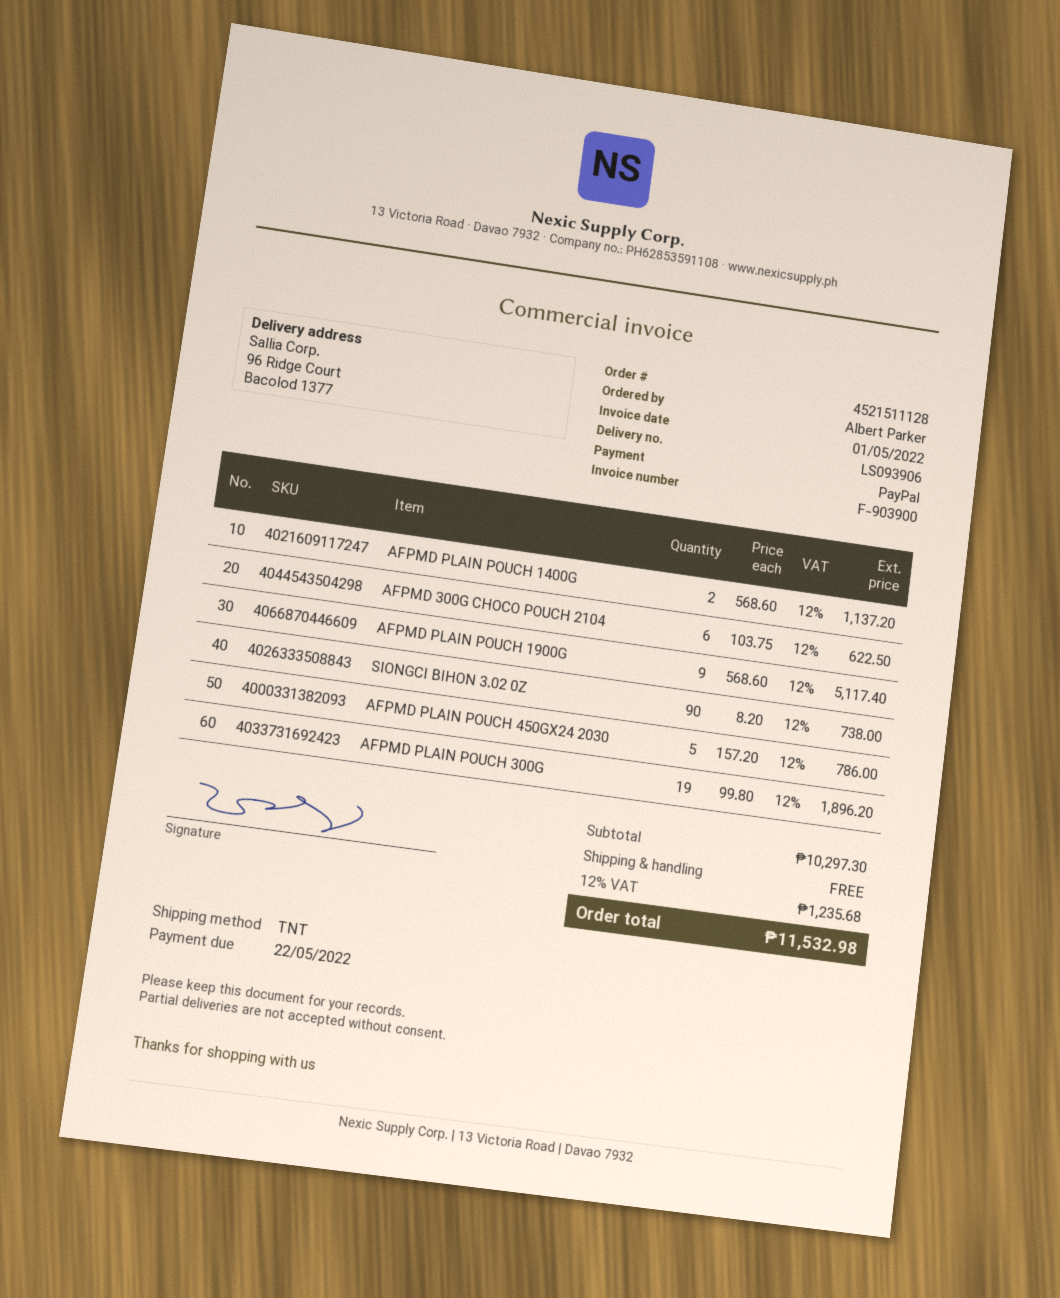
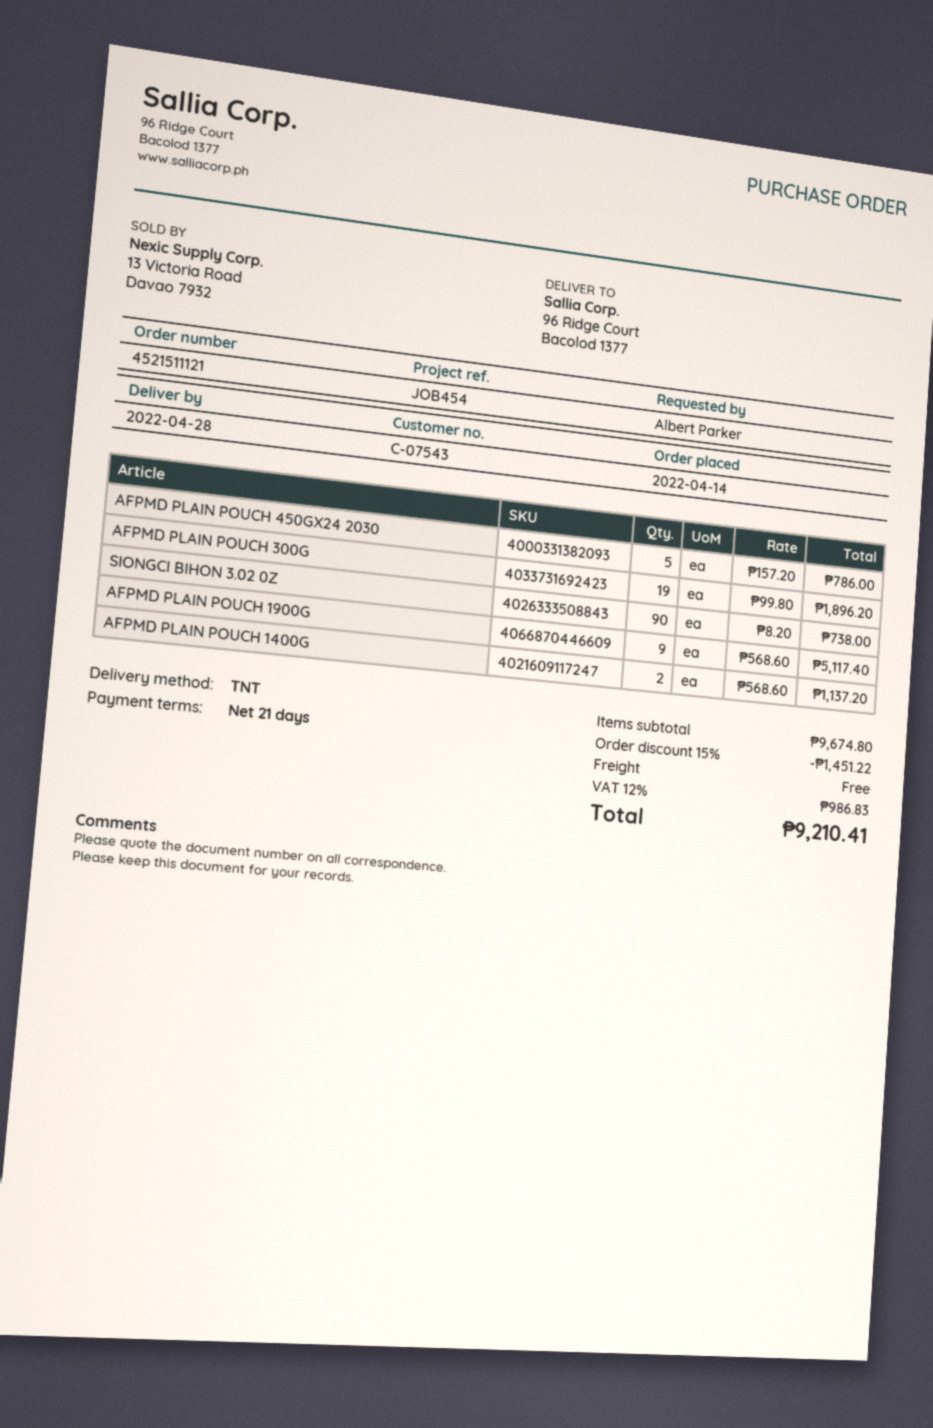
order number: 4521511128 -> 4521511121
AFPMD 300G CHOCO POUCH 2104: 6 x 103.75 = 622.50 -> none
subtotal: 10297.30 -> 9674.80
discount: none -> 15% = 1451.22
tax: 12% = 1235.68 -> 12% = 986.83
total: 11532.98 -> 9210.41

